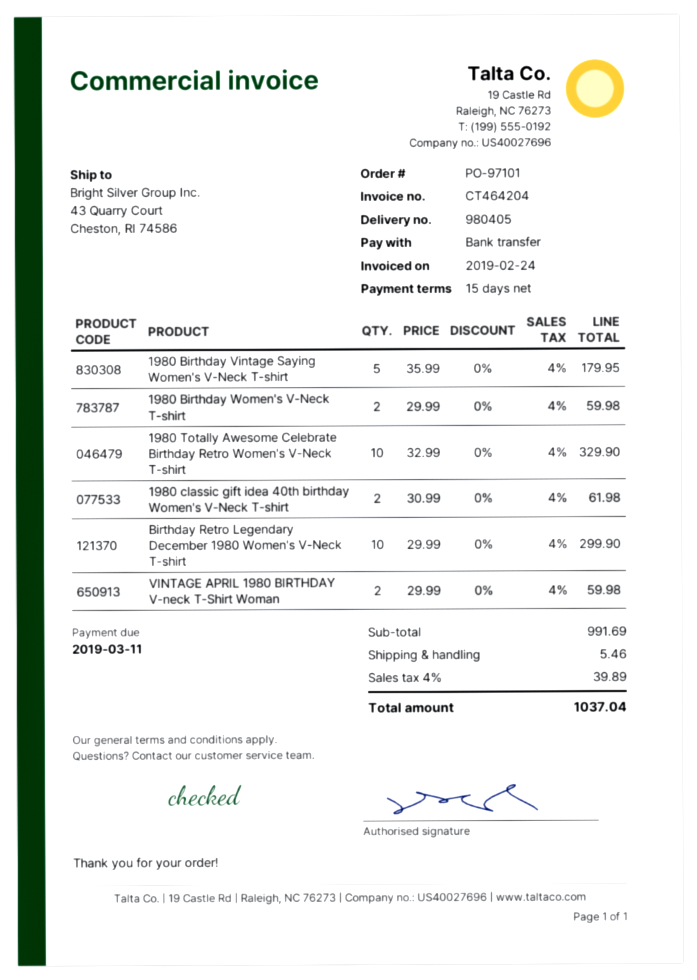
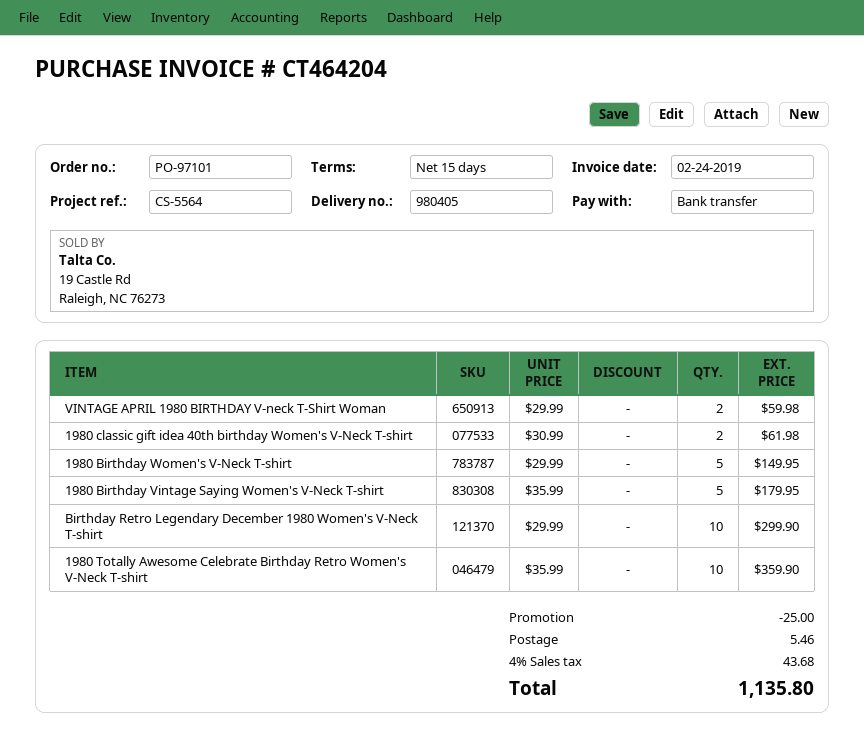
1980 Birthday Women's V-Neck T-shirt: 2 x 29.99 = 59.98 -> 5 x 29.99 = 149.95
1980 Totally Awesome Celebrate Birthday Retro Women's V-Neck T-shirt: 10 x 32.99 = 329.90 -> 10 x 35.99 = 359.90
discount: none -> 25.00
tax: 4% = 39.89 -> 4% = 43.68
total: 1037.04 -> 1135.80

